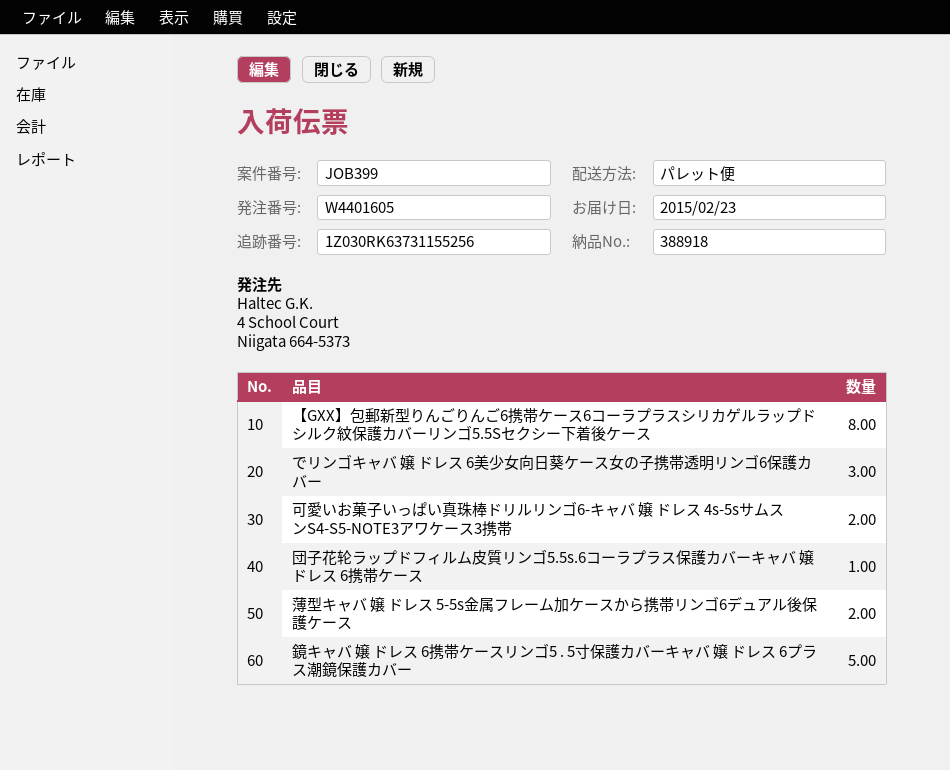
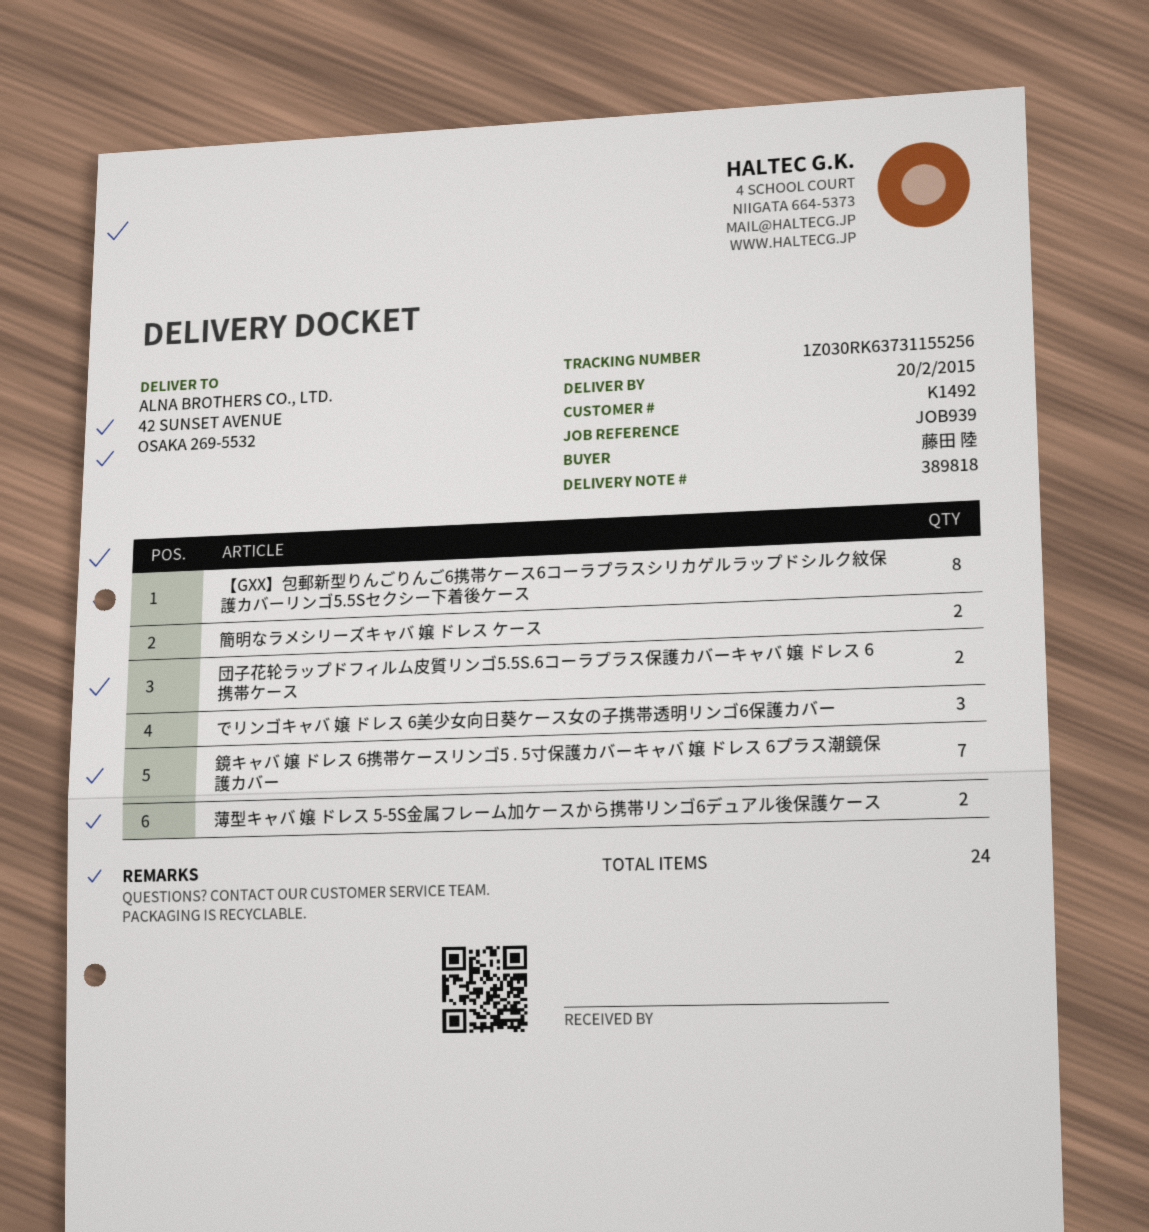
delivery note number: 388918 -> 389818
delivery date: 2015-02-23 -> 2015-02-20
reference: JOB399 -> JOB939
可愛いお菓子いっぱい真珠棒ドリルリンゴ6-キャバ 嬢 ドレス 4s-5sサムスンS4-S5-NOTE3アワケース3携帯: 2 -> none
団子花轮ラップドフィルム皮質リンゴ5.5s.6コーラプラス保護カバーキャバ 嬢 ドレス 6携帯ケース: 1 -> 2
鏡キャバ 嬢 ドレス 6携帯ケースリンゴ5 . 5寸保護カバーキャバ 嬢 ドレス 6プラス潮鏡保護カバー: 5 -> 7
簡明なラメシリーズキャバ 嬢 ドレス ケース: none -> 2

